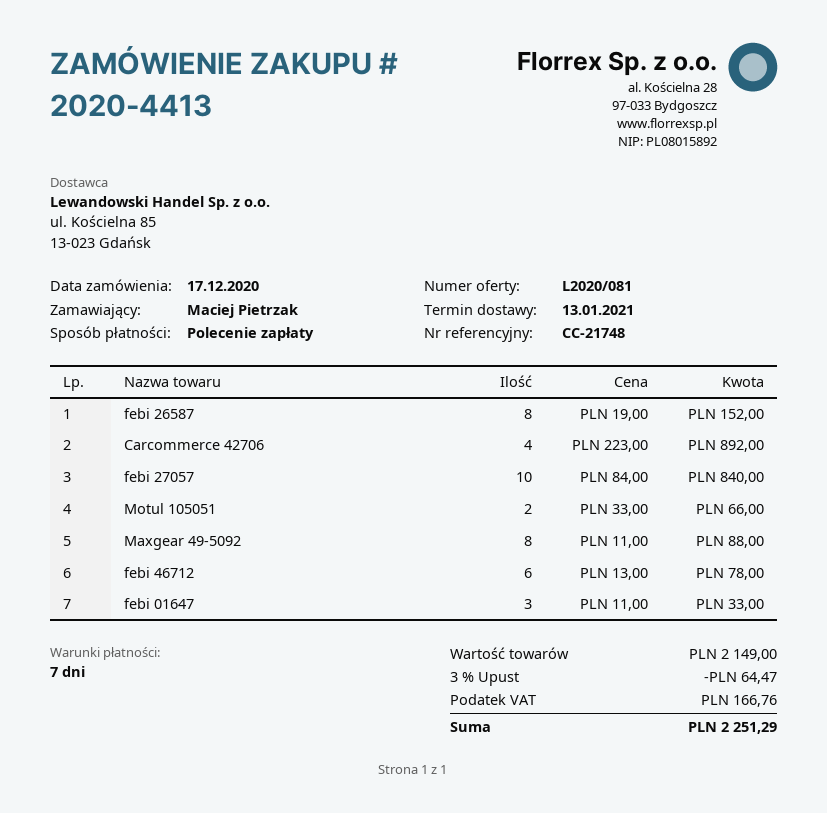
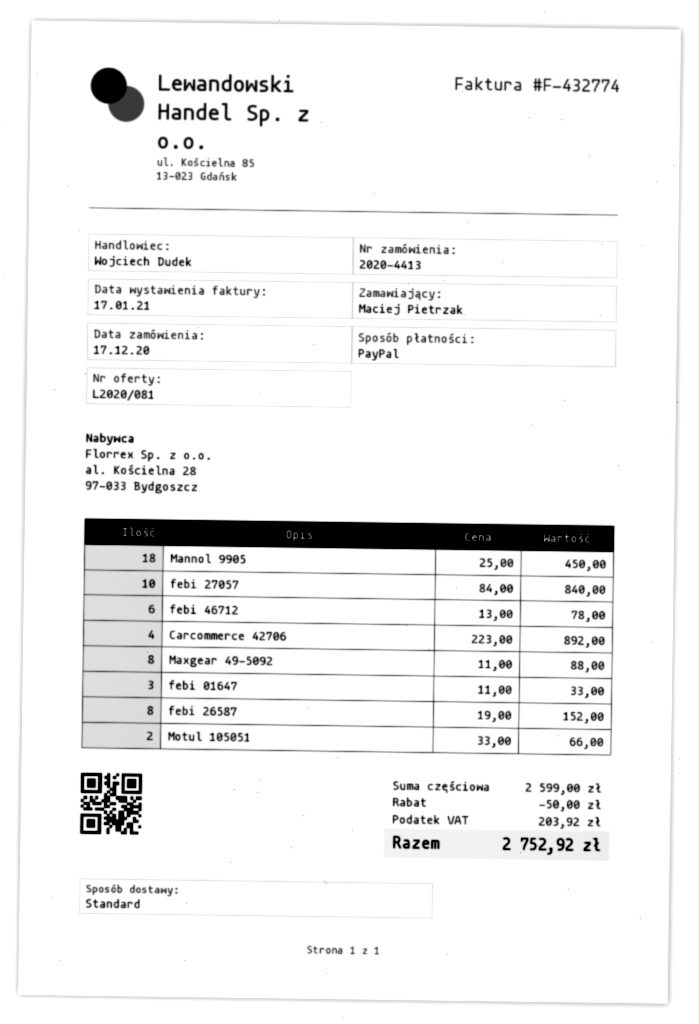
payment method: direct debit -> PayPal
Mannol 9905: none -> 18 x 25.00 = 450.00
subtotal: 2149.00 -> 2599.00
discount: 64.47 -> 50.00
tax: 166.76 -> 203.92
total: 2251.29 -> 2752.92

